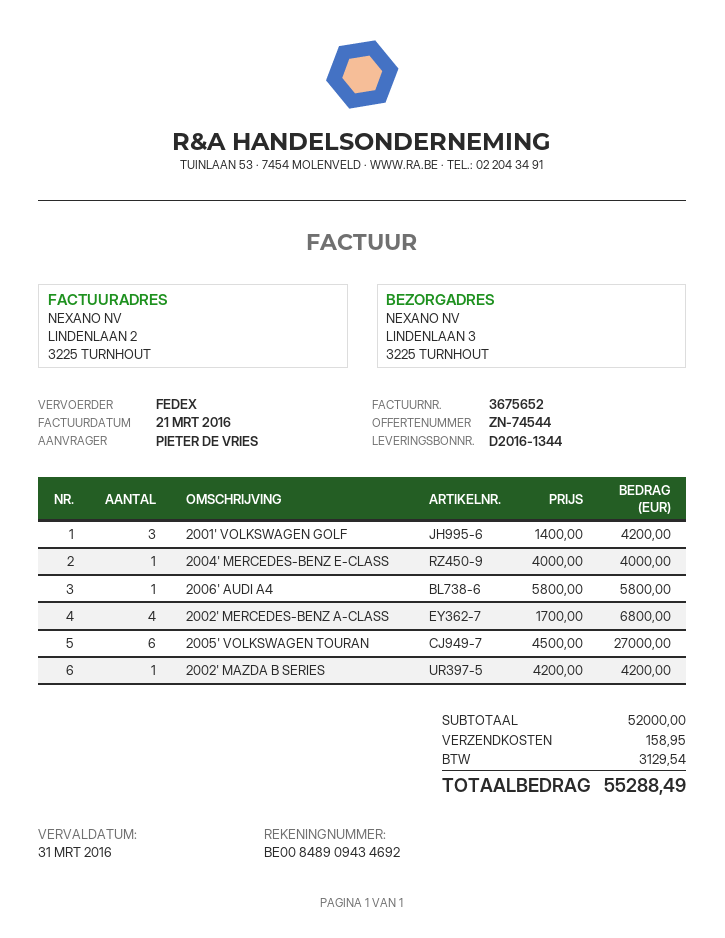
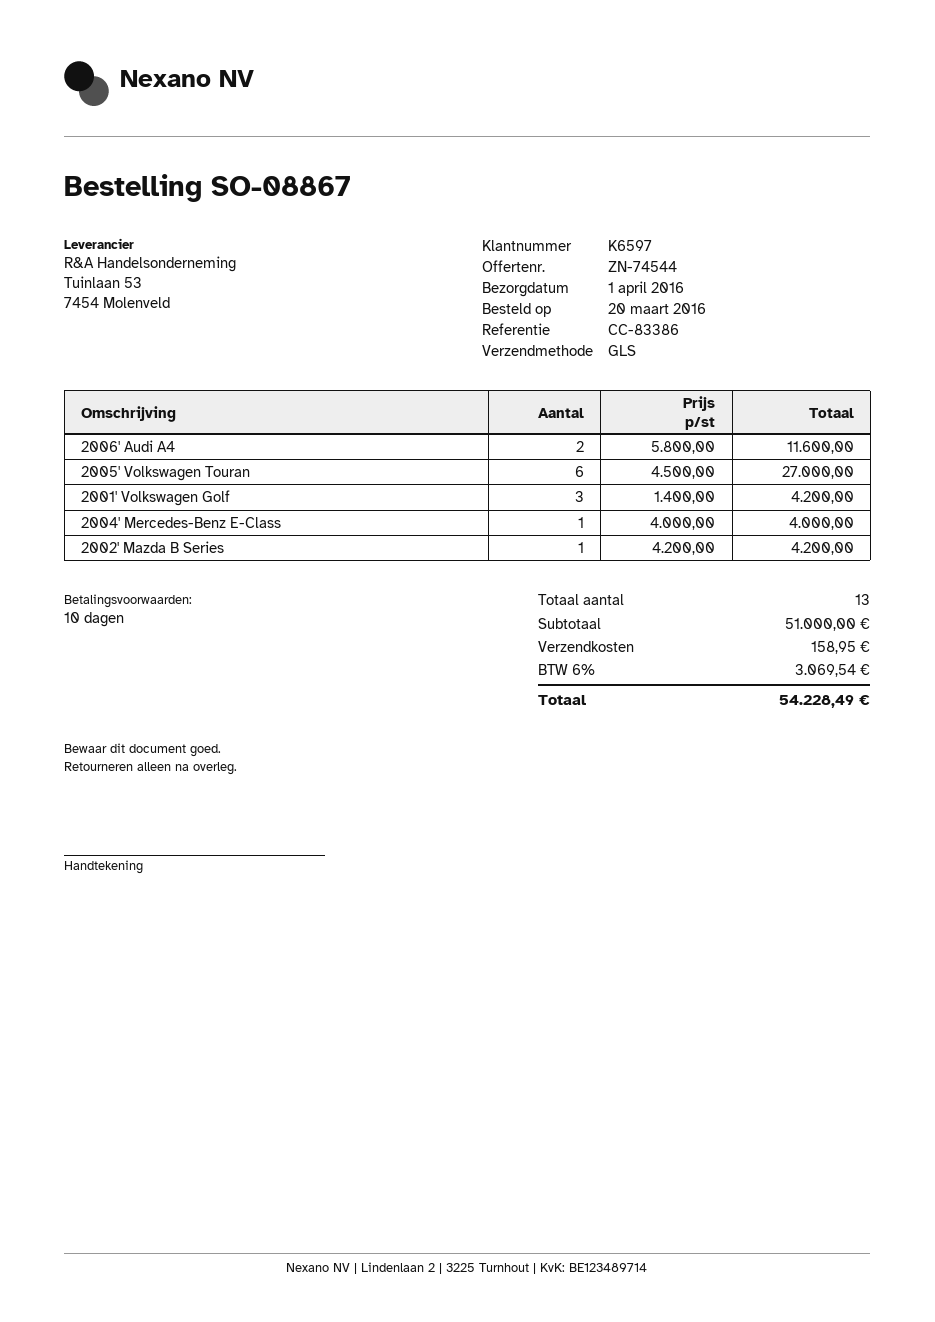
shipping method: FedEx -> GLS
2006' AUDI A4: 1 x 5800.00 = 5800.00 -> 2 x 5800.00 = 11600.00
2002' MERCEDES-BENZ A-CLASS: 4 x 1700.00 = 6800.00 -> none
subtotal: 52000.00 -> 51000.00
tax: 3129.54 -> 3069.54
total: 55288.49 -> 54228.49

